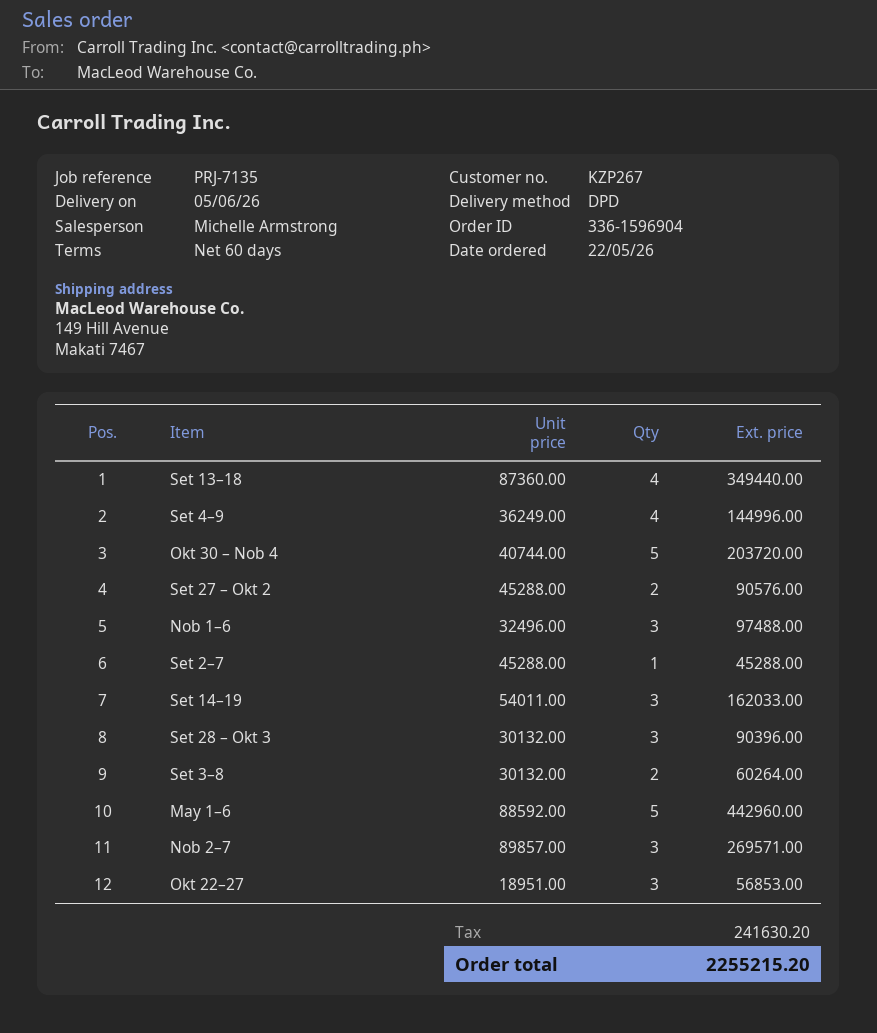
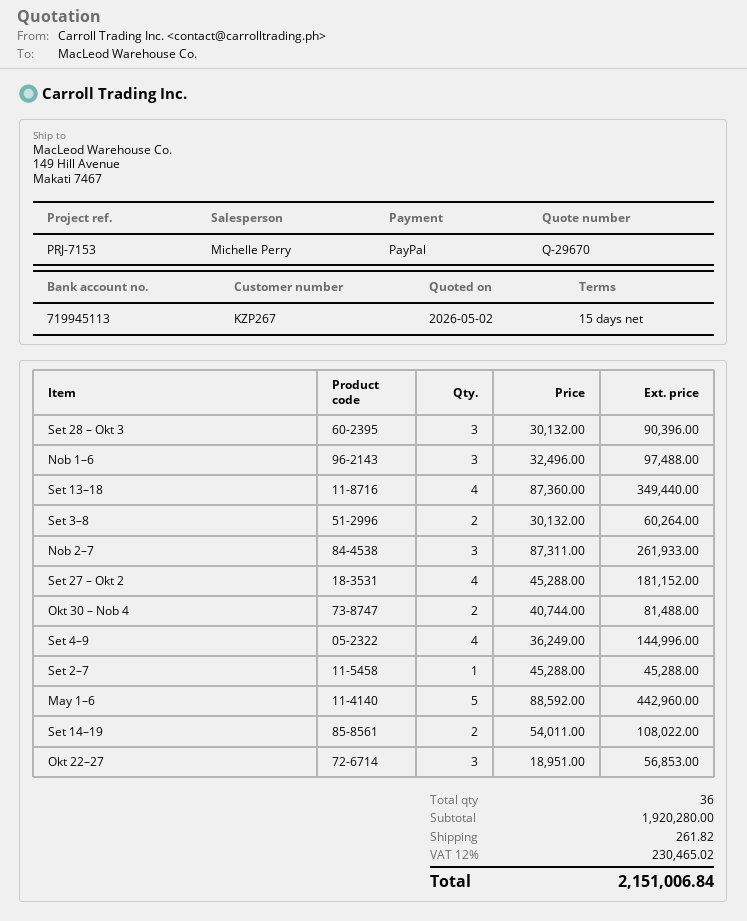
payment terms: 60 days -> 15 days
reference: PRJ-7135 -> PRJ-7153
sales rep: Michelle Armstrong -> Michelle Perry
Okt 30 – Nob 4: 5 x 40744.00 = 203720.00 -> 2 x 40744.00 = 81488.00
Set 27 – Okt 2: 2 x 45288.00 = 90576.00 -> 4 x 45288.00 = 181152.00
Set 14–19: 3 x 54011.00 = 162033.00 -> 2 x 54011.00 = 108022.00
Nob 2–7: 3 x 89857.00 = 269571.00 -> 3 x 87311.00 = 261933.00
shipping: none -> 261.82
tax: 241630.20 -> 230465.02
total: 2255215.20 -> 2151006.84

